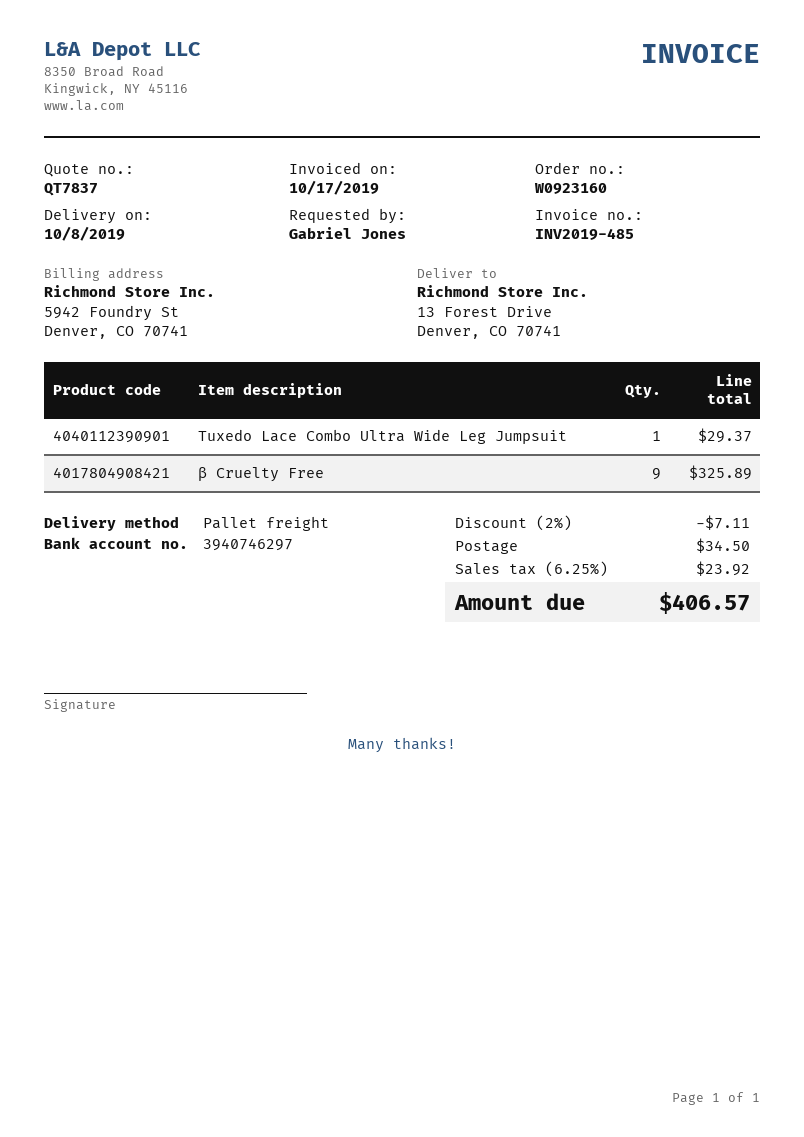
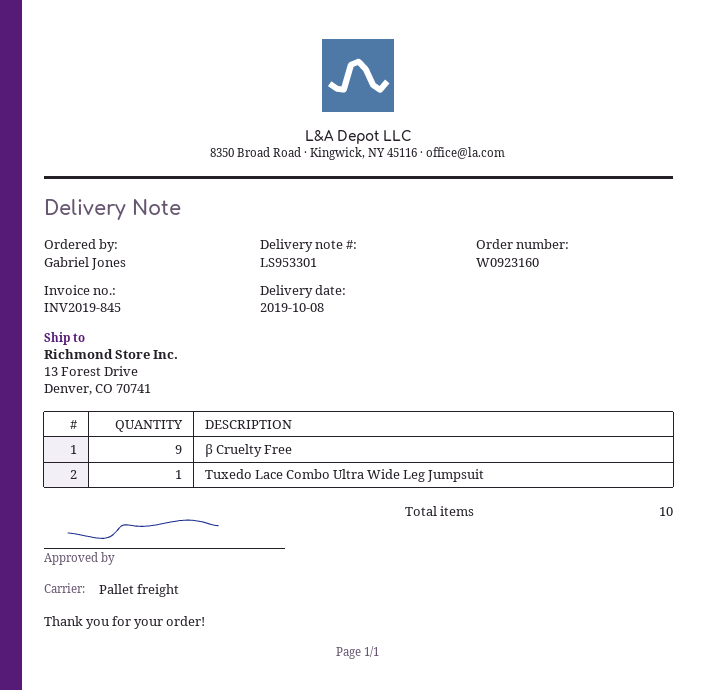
invoice number: INV2019-485 -> INV2019-845

